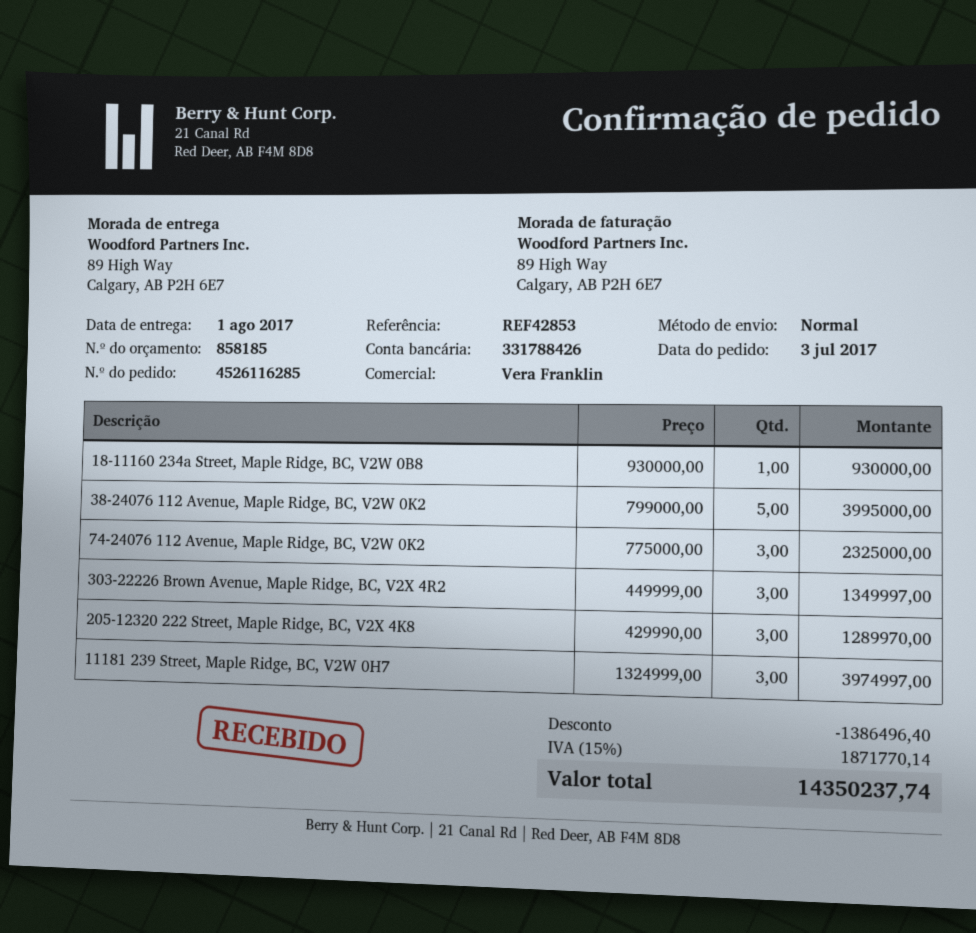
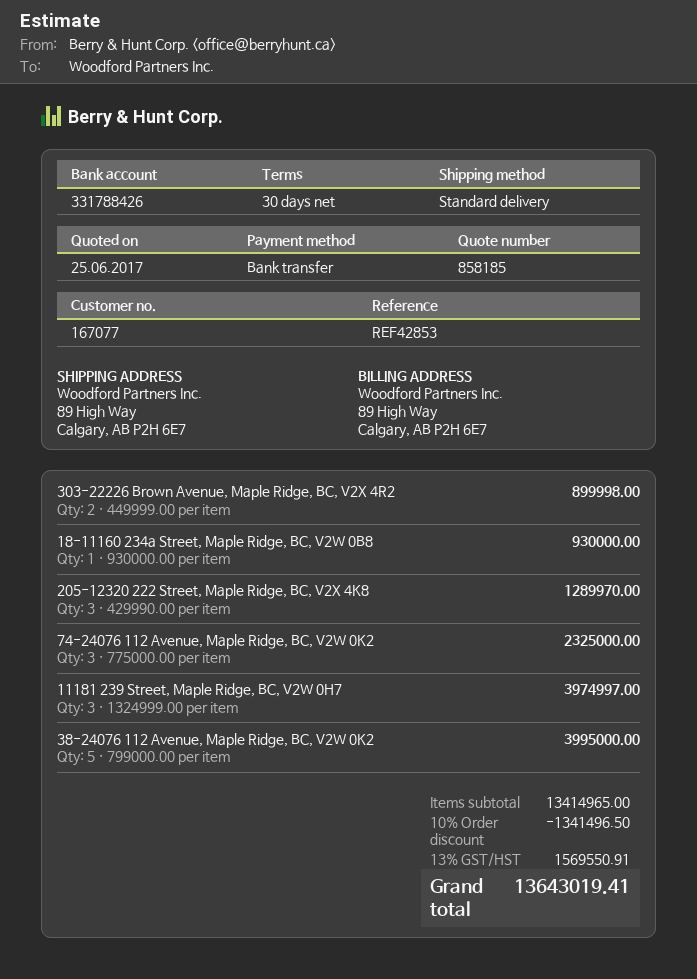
303-22226 Brown Avenue, Maple Ridge, BC, V2X 4R2: 3 x 449999.00 = 1349997.00 -> 2 x 449999.00 = 899998.00
discount: 1386496.40 -> 1341496.50
tax: 15% = 1871770.14 -> 13% = 1569550.91
total: 14350237.74 -> 13643019.41

